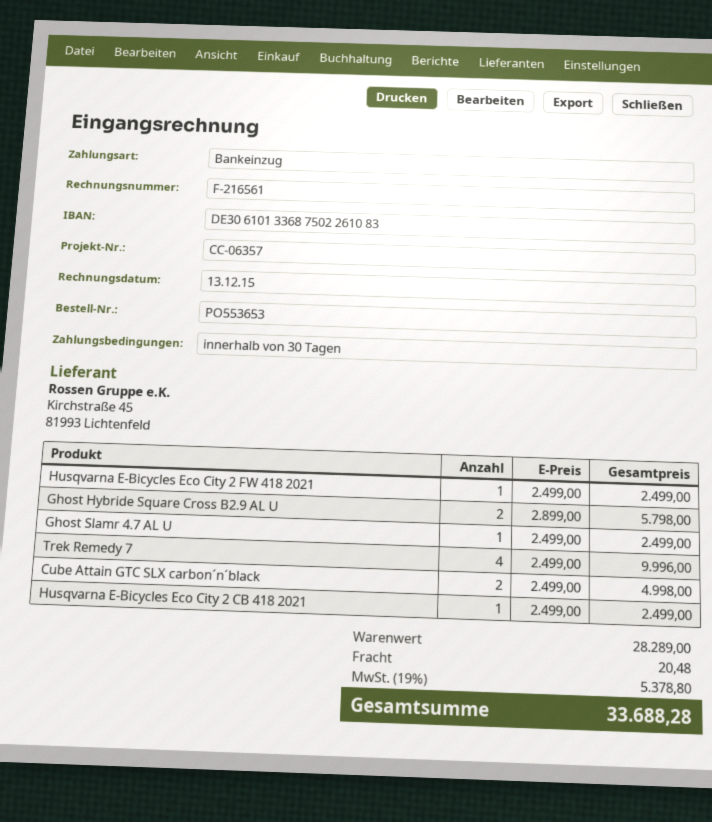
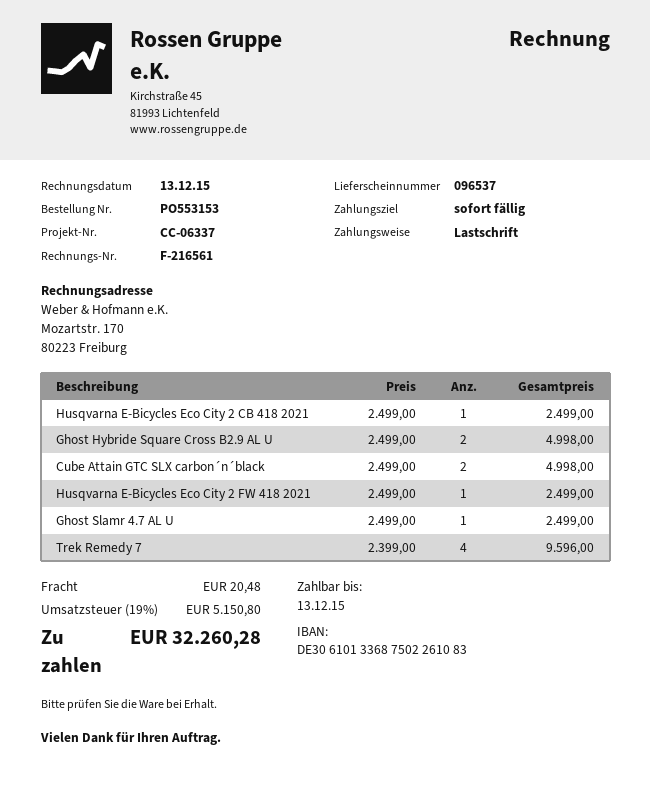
order number: PO553653 -> PO553153
payment terms: 30 days -> on receipt
reference: CC-06357 -> CC-06337
Ghost Hybride Square Cross B2.9 AL U: 2 x 2899.00 = 5798.00 -> 2 x 2499.00 = 4998.00
Trek Remedy 7: 4 x 2499.00 = 9996.00 -> 4 x 2399.00 = 9596.00
tax: 19% = 5378.80 -> 19% = 5150.80
total: 33688.28 -> 32260.28

